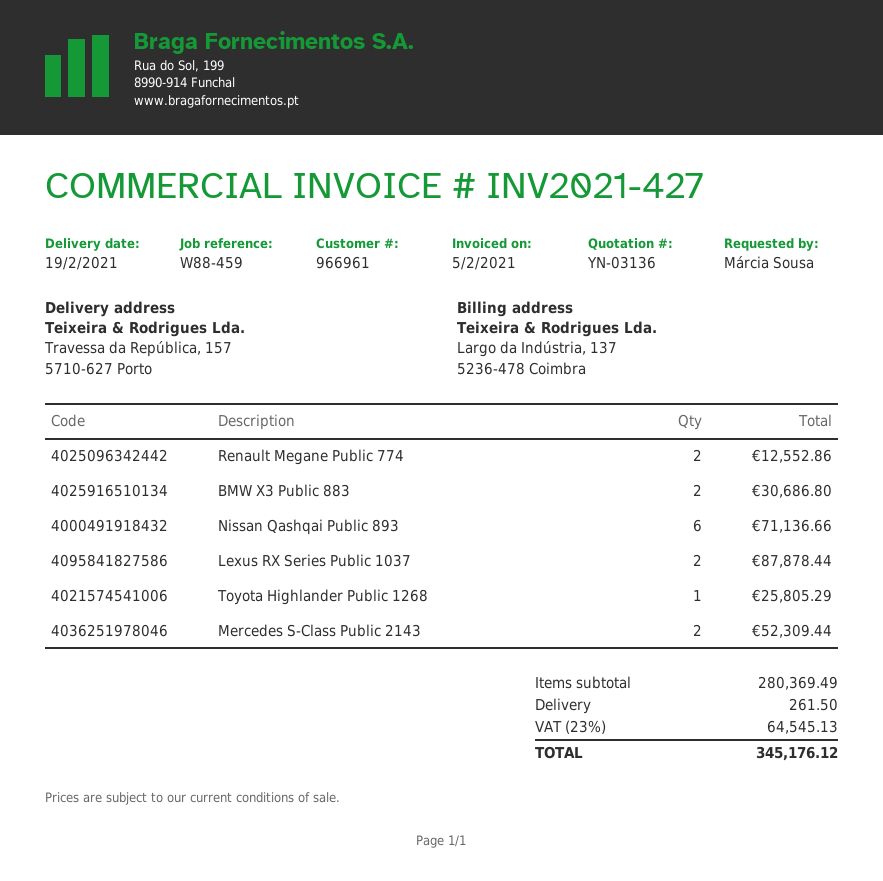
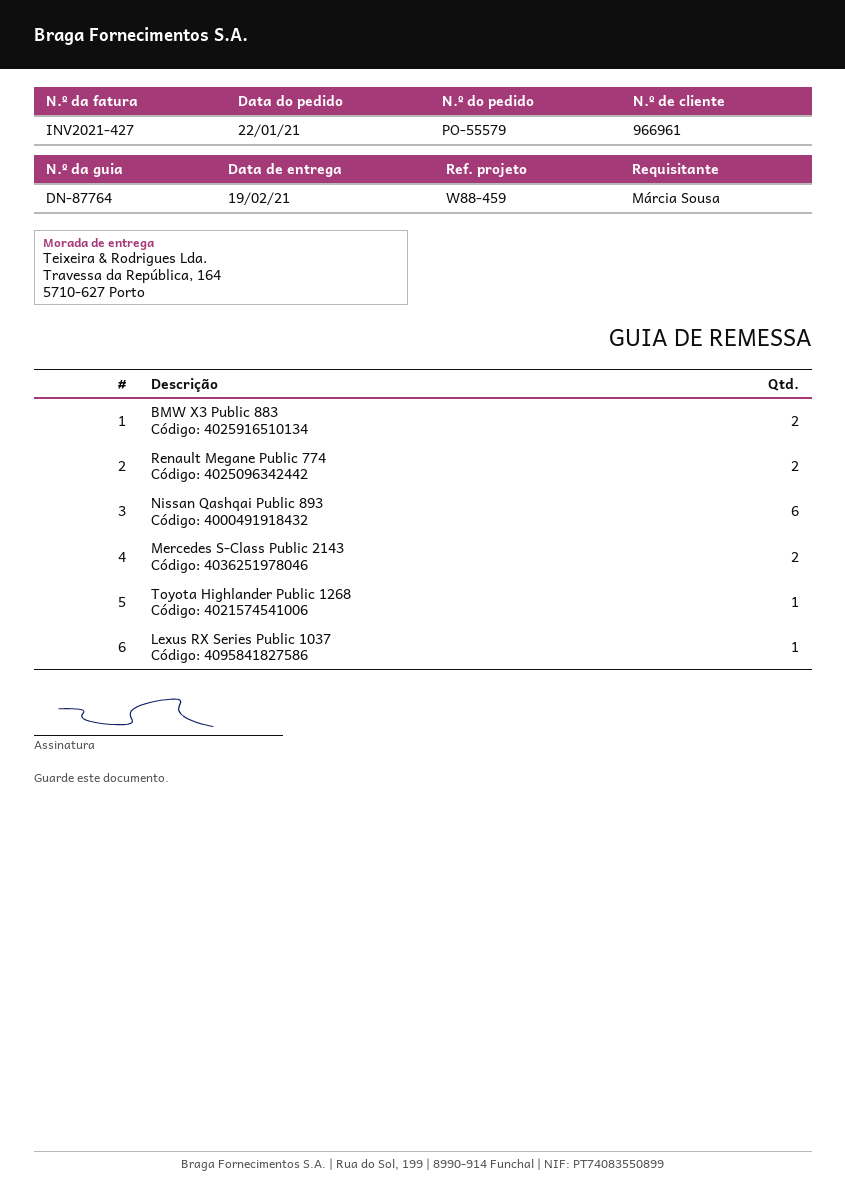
ship to: Travessa da República, 157, 5710-627 Porto -> Travessa da República, 164, 5710-627 Porto
Lexus RX Series Public 1037: 2 -> 1

